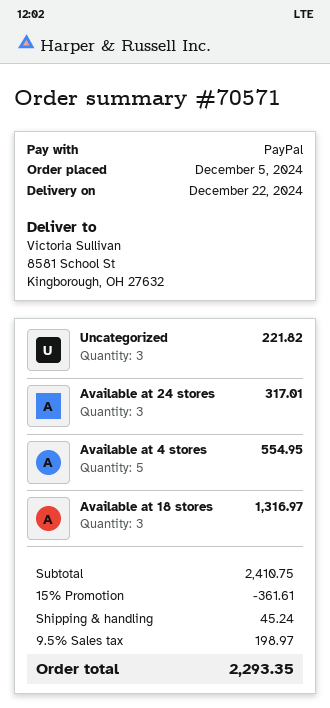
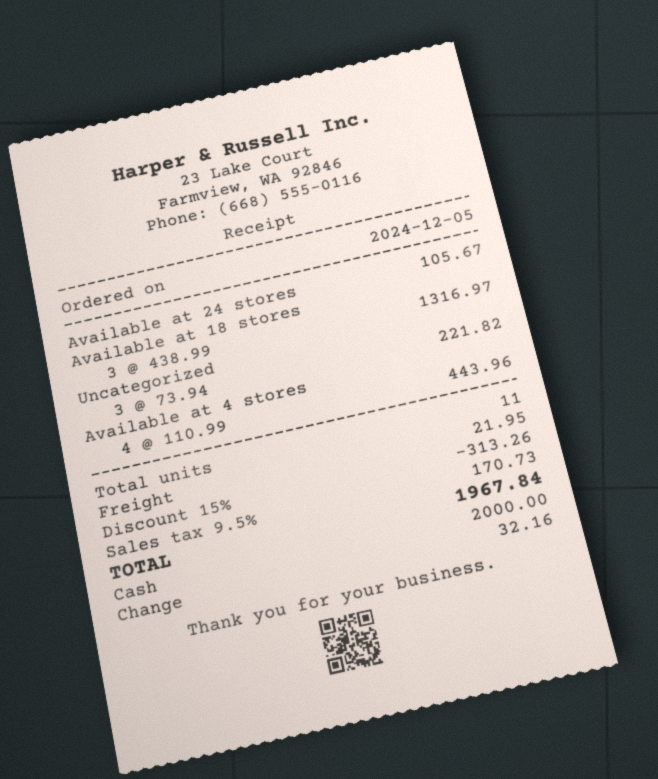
payment method: PayPal -> cash
Available at 24 stores: 3 for 317.01 -> 1 for 105.67
Available at 4 stores: 5 for 554.95 -> 4 for 443.96
discount: 15% = 361.61 -> 15% = 313.26
shipping: 45.24 -> 21.95
tax: 9.5% = 198.97 -> 9.5% = 170.73
total: 2293.35 -> 1967.84

